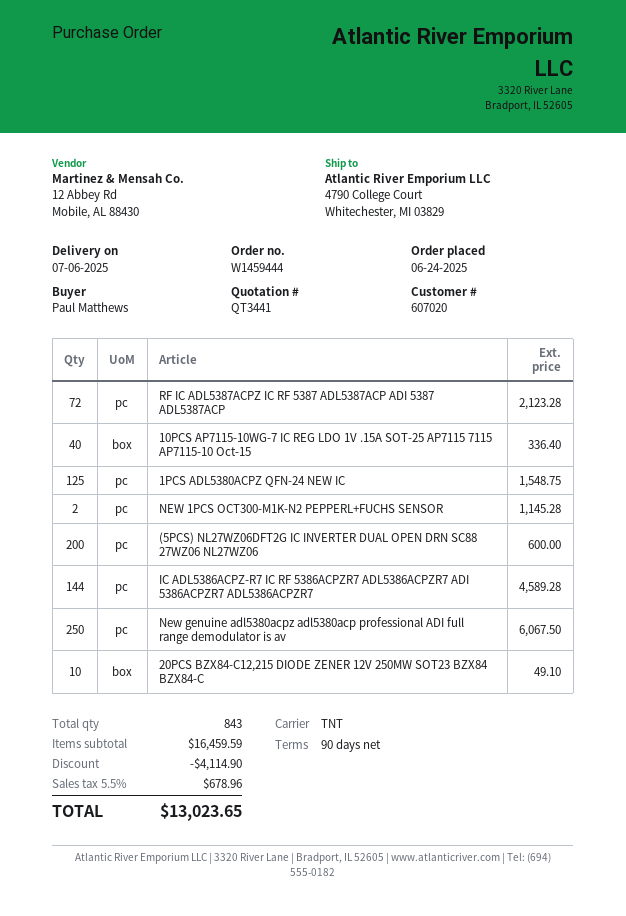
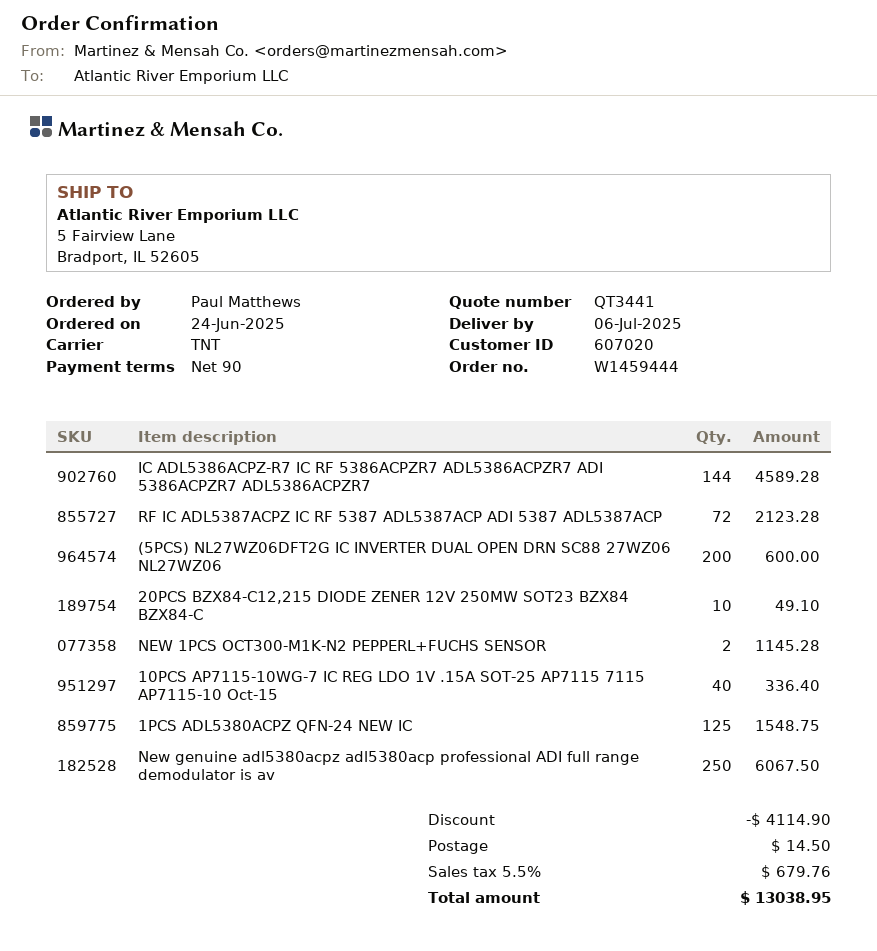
ship to: 4790 College Court, Whitechester, MI 03829 -> 5 Fairview Lane, Bradport, IL 52605
shipping: none -> 14.50
tax: 5.5% = 678.96 -> 5.5% = 679.76
total: 13023.65 -> 13038.95

